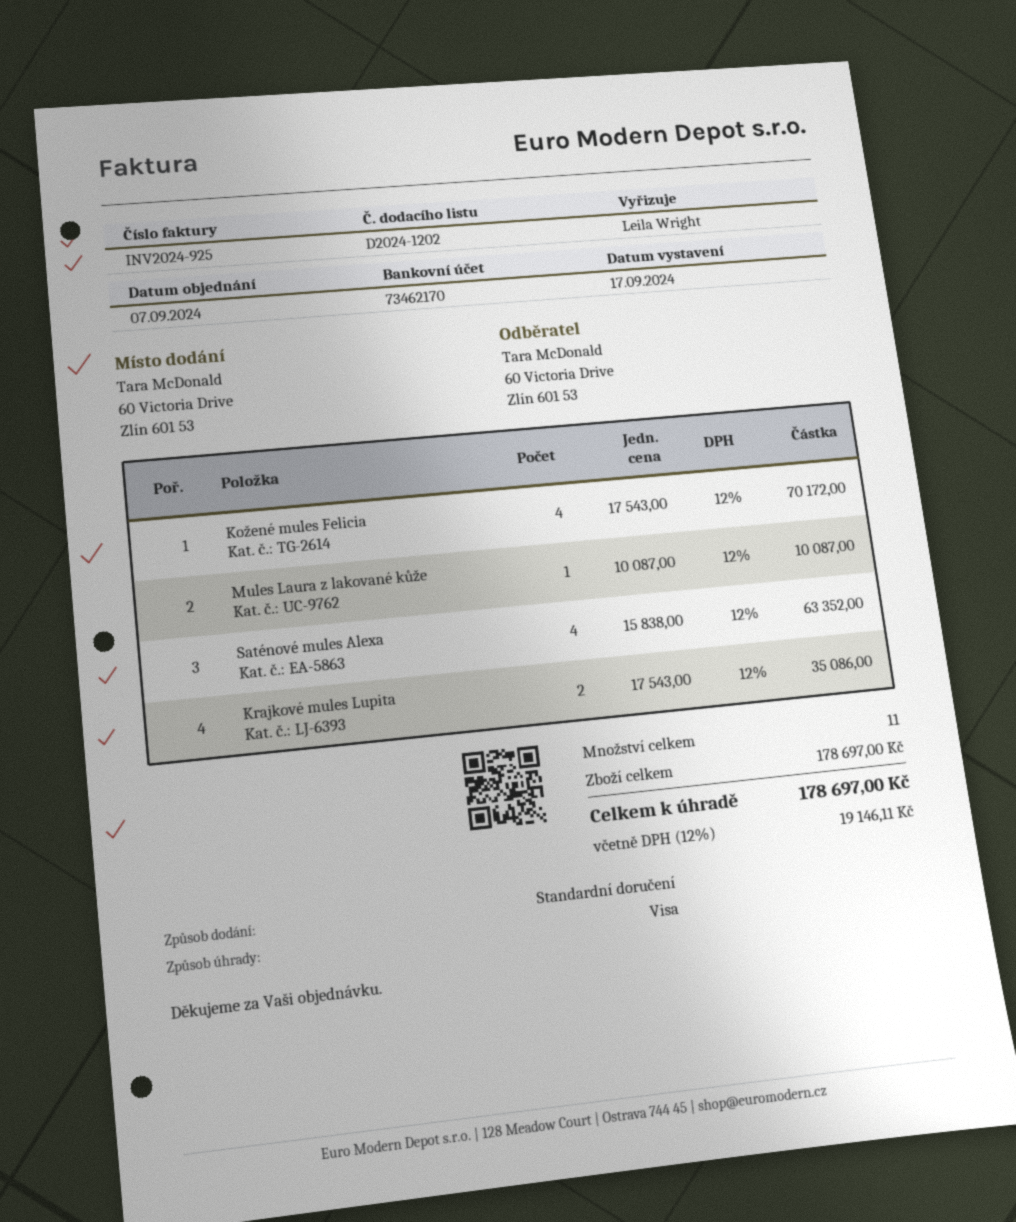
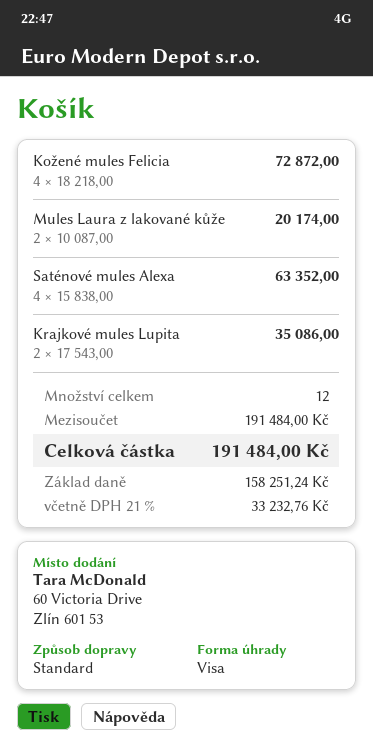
Kožené mules Felicia: 4 x 17543.00 = 70172.00 -> 4 x 18218.00 = 72872.00
Mules Laura z lakované kůže: 1 x 10087.00 = 10087.00 -> 2 x 10087.00 = 20174.00
total quantity: 11 -> 12
subtotal: 178697.00 -> 191484.00
tax: 12% = 19146.11 -> 21% = 33232.76
total: 178697.00 -> 191484.00

